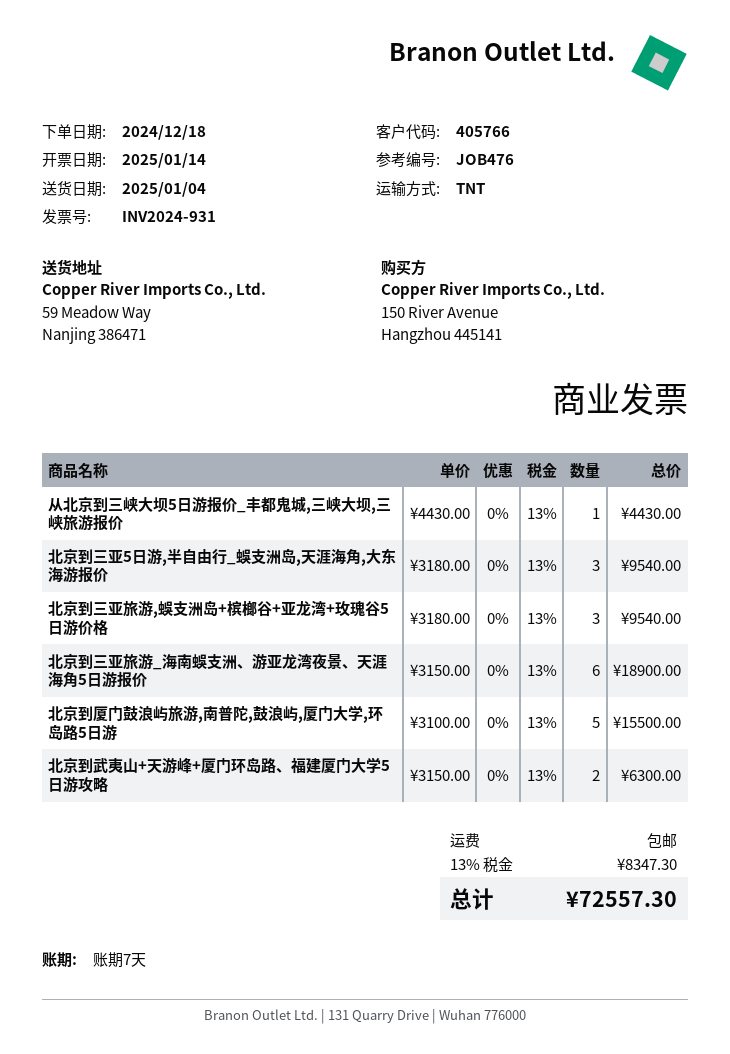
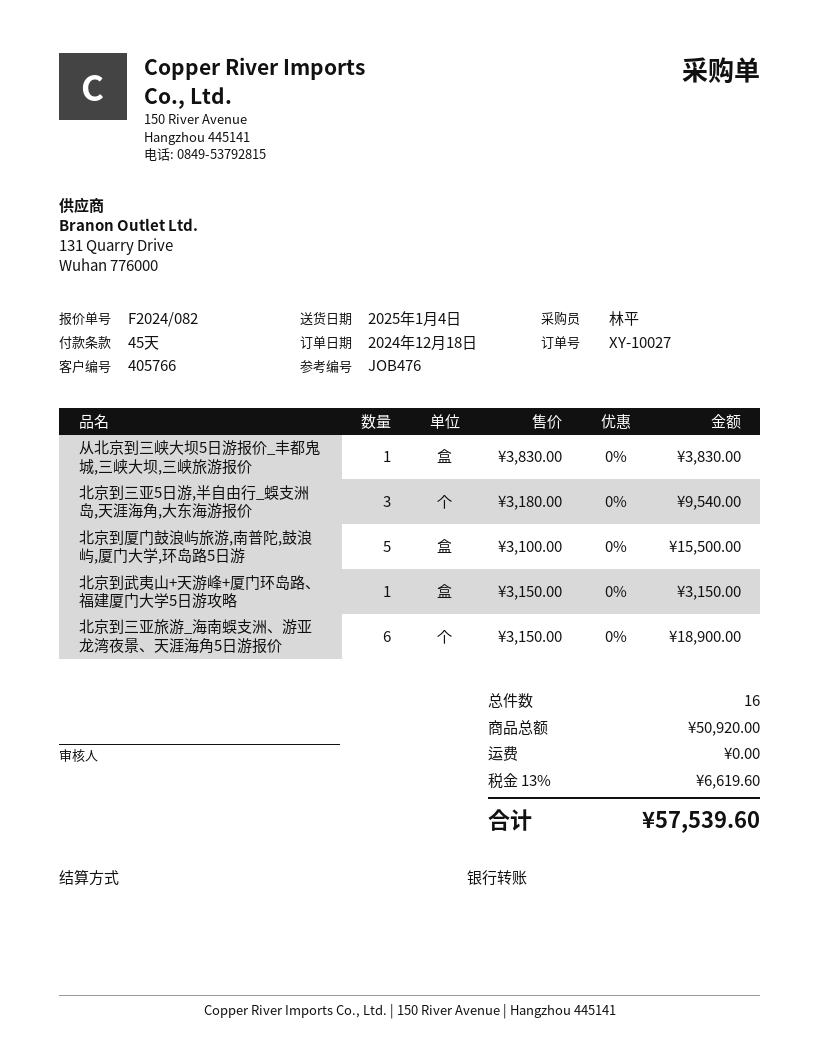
payment terms: 7 days -> 45 days
从北京到三峡大坝5日游报价_丰都鬼城,三峡大坝,三峡旅游报价: 1 x 4430.00 = 4430.00 -> 1 x 3830.00 = 3830.00
北京到三亚旅游,蜈支洲岛+槟榔谷+亚龙湾+玫瑰谷5日游价格: 3 x 3180.00 = 9540.00 -> none
北京到武夷山+天游峰+厦门环岛路、福建厦门大学5日游攻略: 2 x 3150.00 = 6300.00 -> 1 x 3150.00 = 3150.00
tax: 13% = 8347.30 -> 13% = 6619.60
total: 72557.30 -> 57539.60

